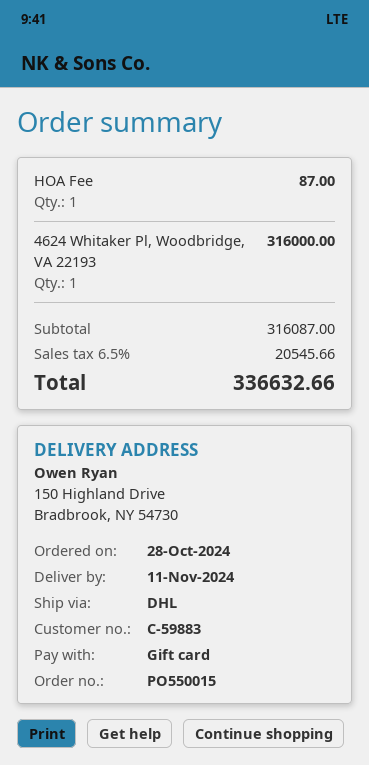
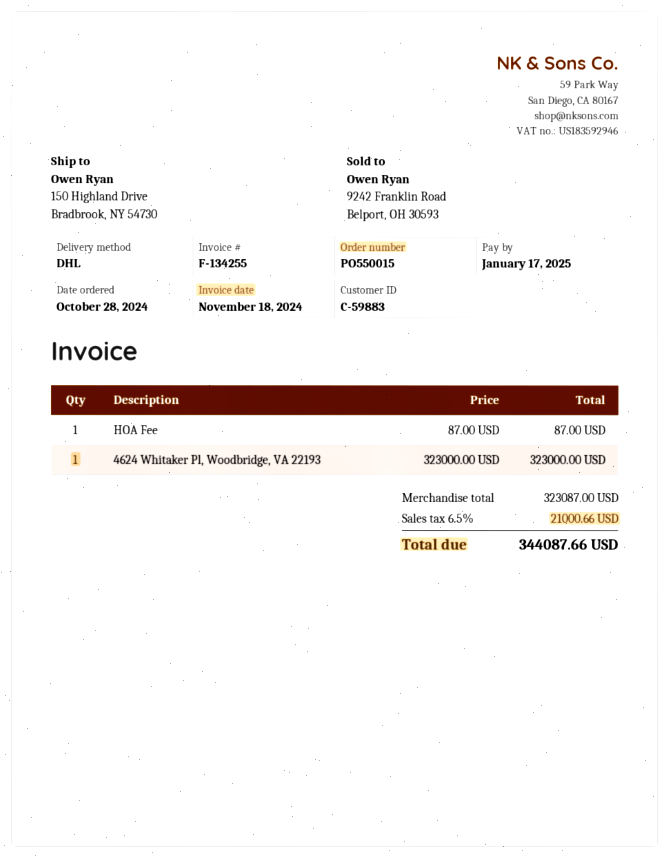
4624 Whitaker Pl, Woodbridge, VA 22193: 1 for 316000.00 -> 1 for 323000.00
subtotal: 316087.00 -> 323087.00
tax: 6.5% = 20545.66 -> 6.5% = 21000.66
total: 336632.66 -> 344087.66

